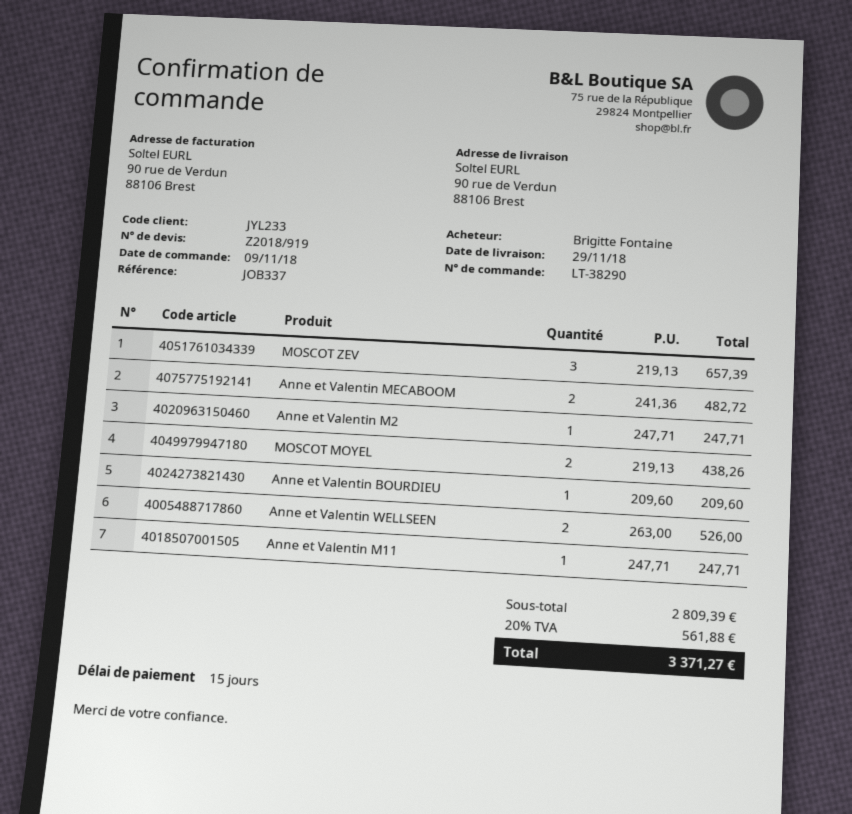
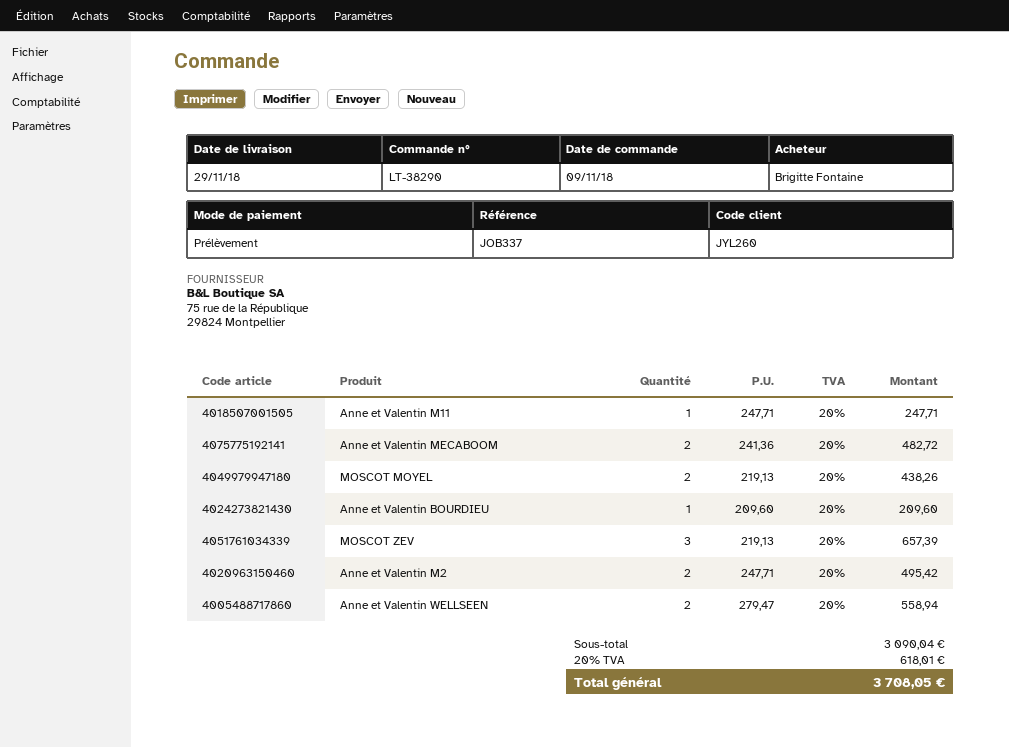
customer number: JYL233 -> JYL260
Anne et Valentin M2: 1 x 247.71 = 247.71 -> 2 x 247.71 = 495.42
Anne et Valentin WELLSEEN: 2 x 263.00 = 526.00 -> 2 x 279.47 = 558.94
subtotal: 2809.39 -> 3090.04
tax: 20% = 561.88 -> 20% = 618.01
total: 3371.27 -> 3708.05

